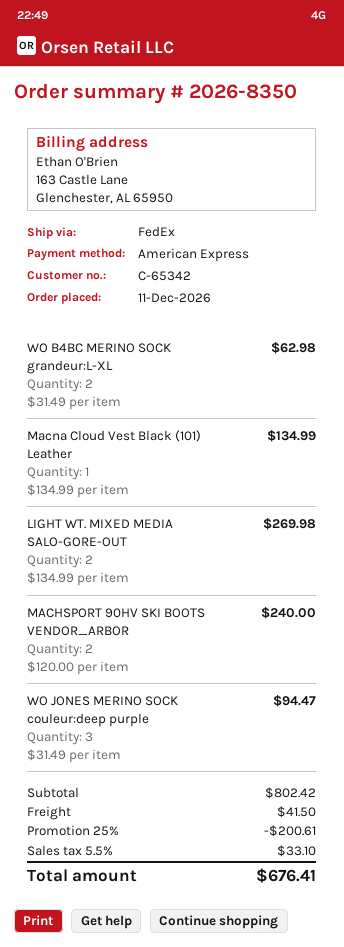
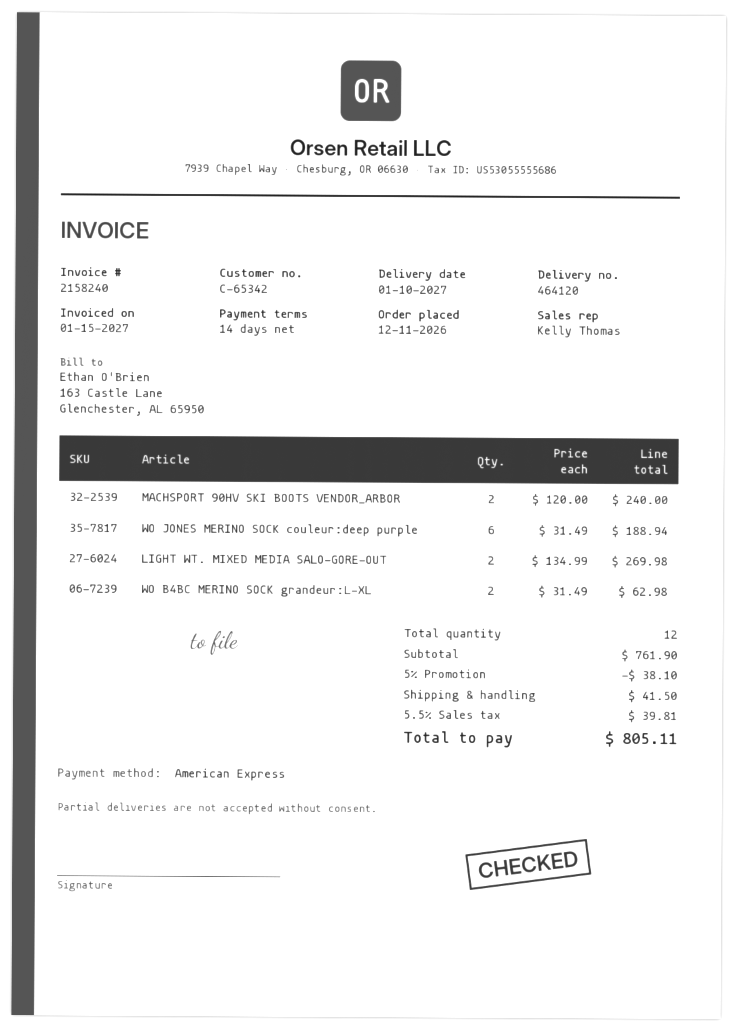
Macna Cloud Vest Black (101) Leather: 1 x 134.99 = 134.99 -> none
WO JONES MERINO SOCK couleur:deep purple: 3 x 31.49 = 94.47 -> 6 x 31.49 = 188.94
subtotal: 802.42 -> 761.90
discount: 25% = 200.61 -> 5% = 38.10
tax: 5.5% = 33.10 -> 5.5% = 39.81
total: 676.41 -> 805.11

